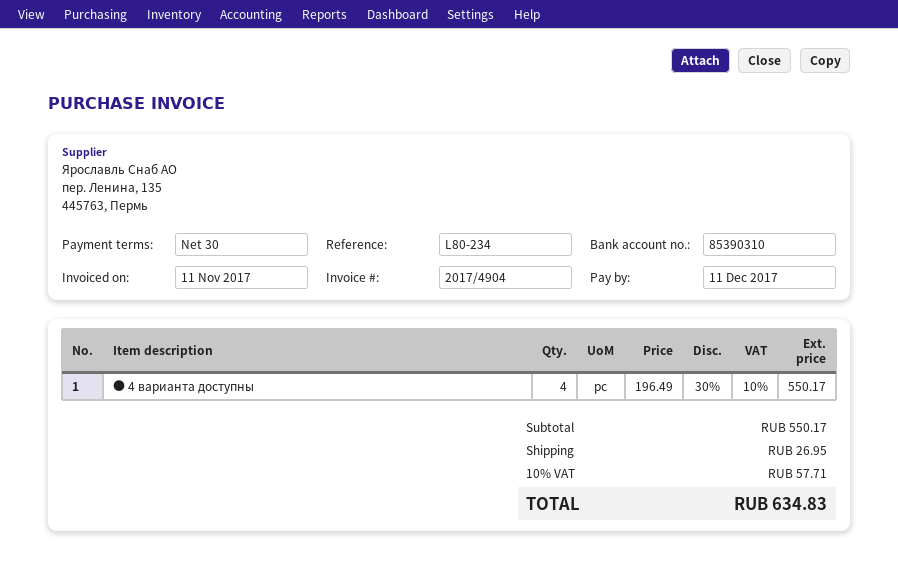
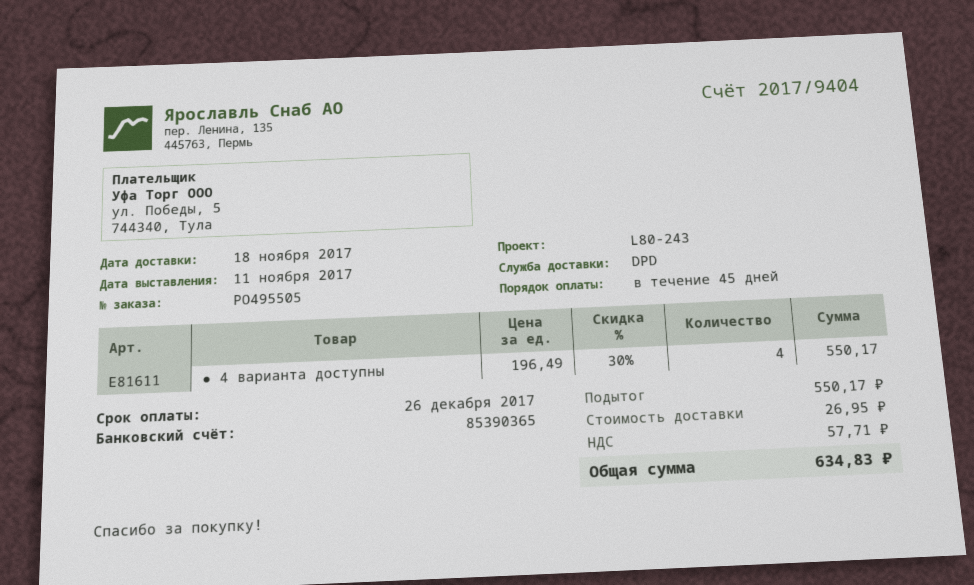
invoice number: 2017/4904 -> 2017/9404
payment terms: 30 days -> 45 days
due date: 2017-12-11 -> 2017-12-26
reference: L80-234 -> L80-243
bank account: 85390310 -> 85390365

